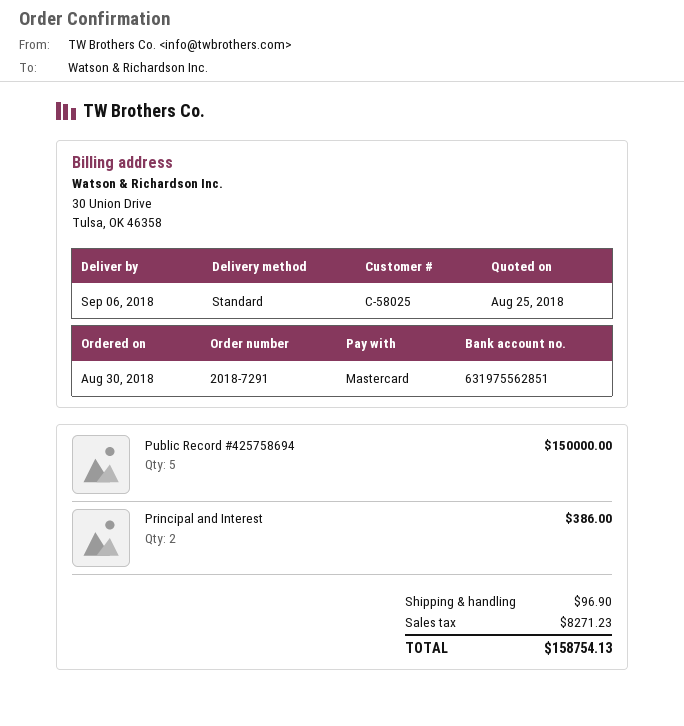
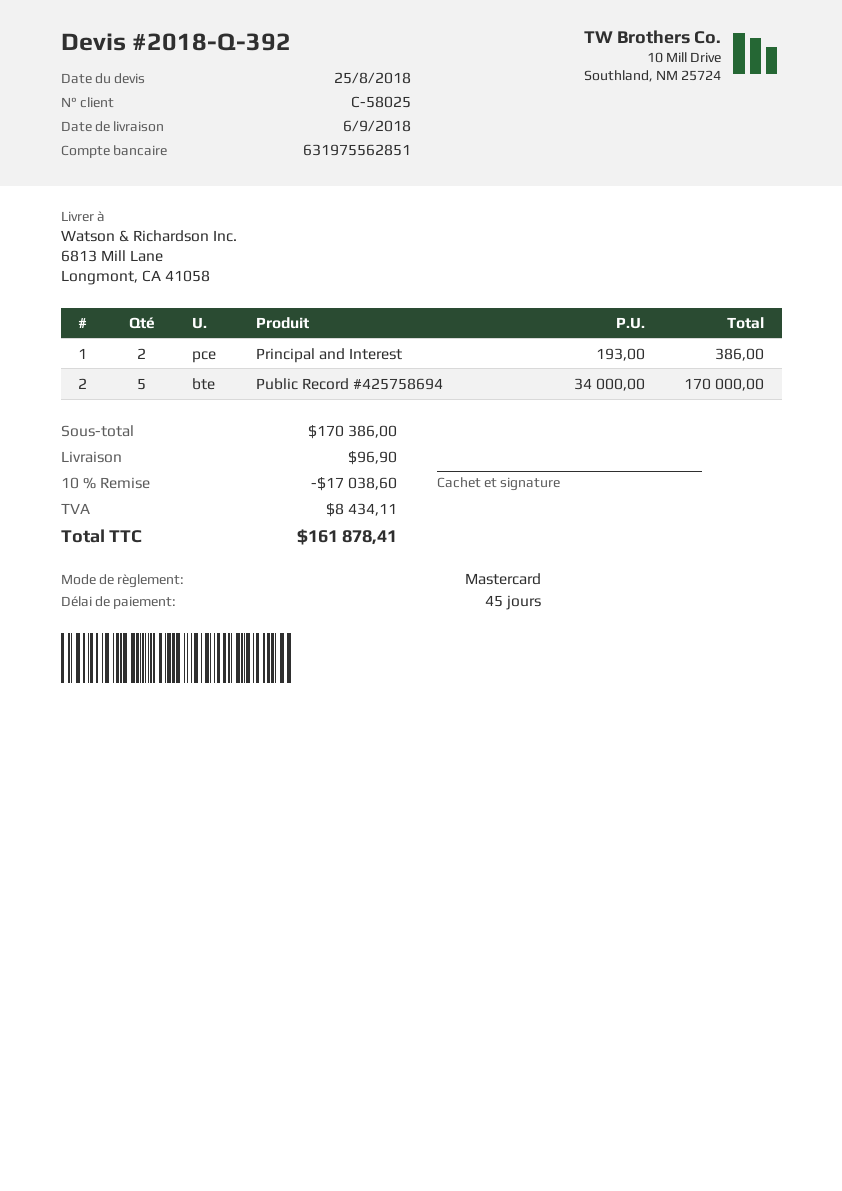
Public Record #425758694: 5 for 150000.00 -> 5 for 170000.00
discount: none -> 10% = 17038.60
tax: 8271.23 -> 8434.11
total: 158754.13 -> 161878.41

